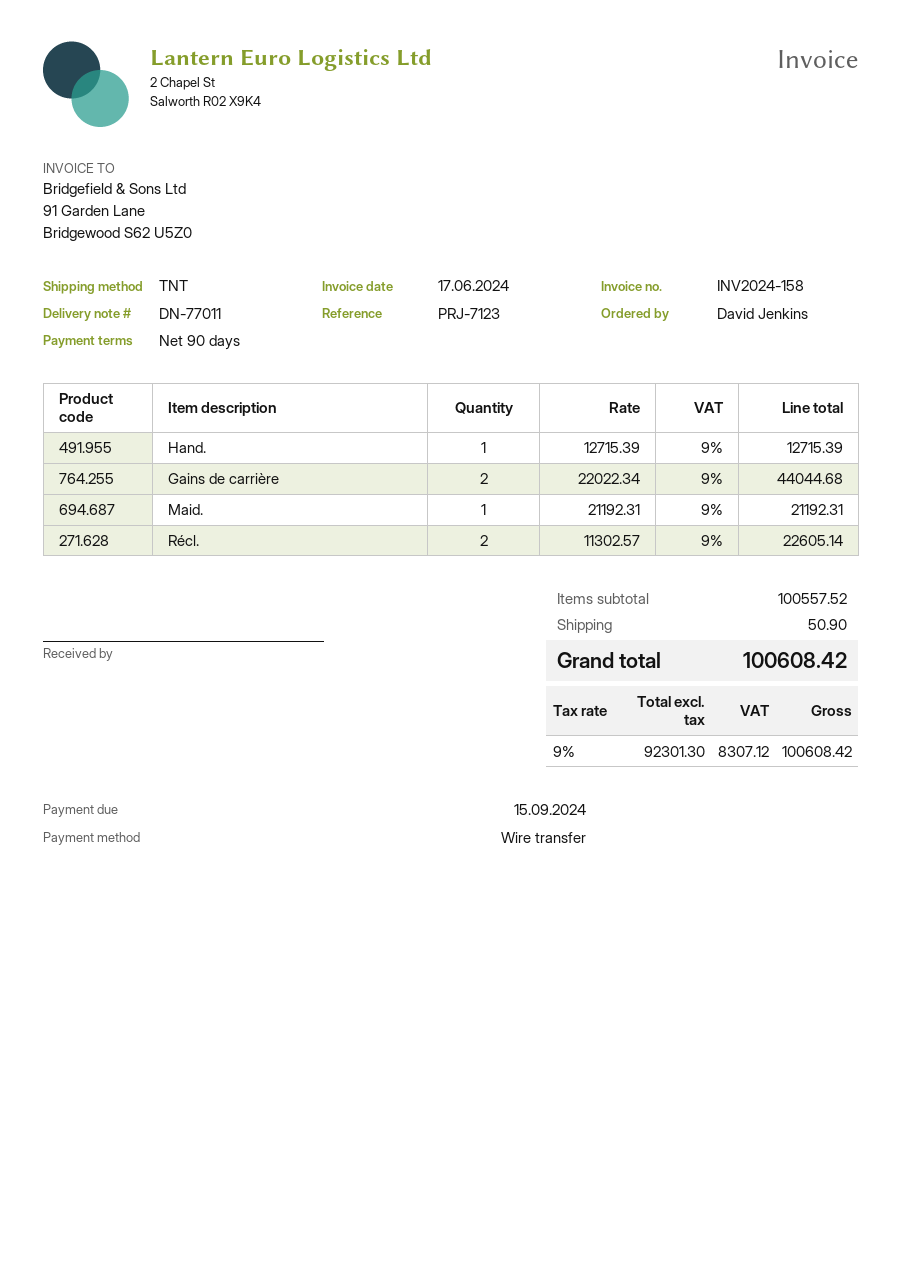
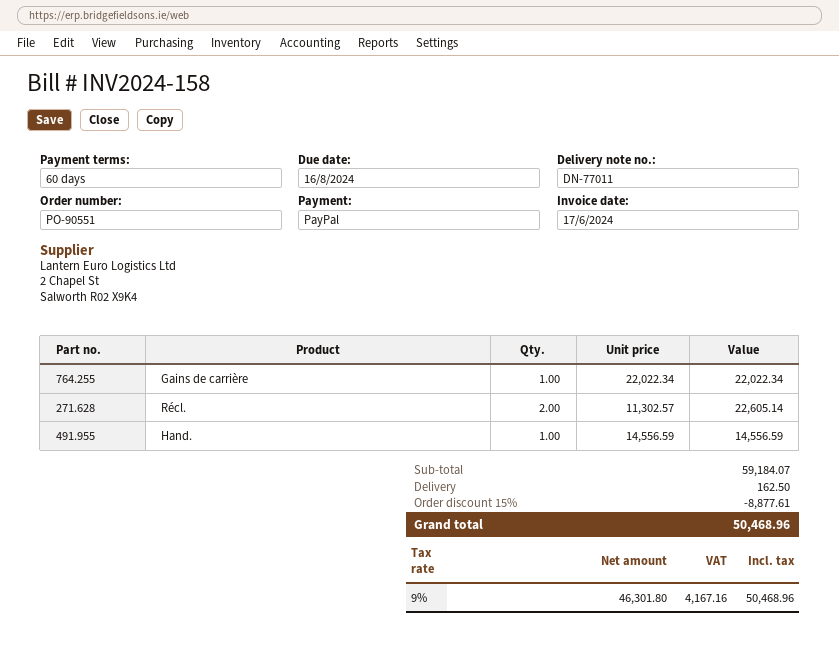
payment terms: 90 days -> 60 days
due date: 2024-09-15 -> 2024-08-16
payment method: bank transfer -> PayPal
Hand.: 1 x 12715.39 = 12715.39 -> 1 x 14556.59 = 14556.59
Gains de carrière: 2 x 22022.34 = 44044.68 -> 1 x 22022.34 = 22022.34
Maid.: 1 x 21192.31 = 21192.31 -> none
subtotal: 100557.52 -> 59184.07
discount: none -> 15% = 8877.61
shipping: 50.90 -> 162.50
net: 92301.30 -> 46301.80
tax: 9% = 8307.12 -> 9% = 4167.16
total: 100608.42 -> 50468.96

